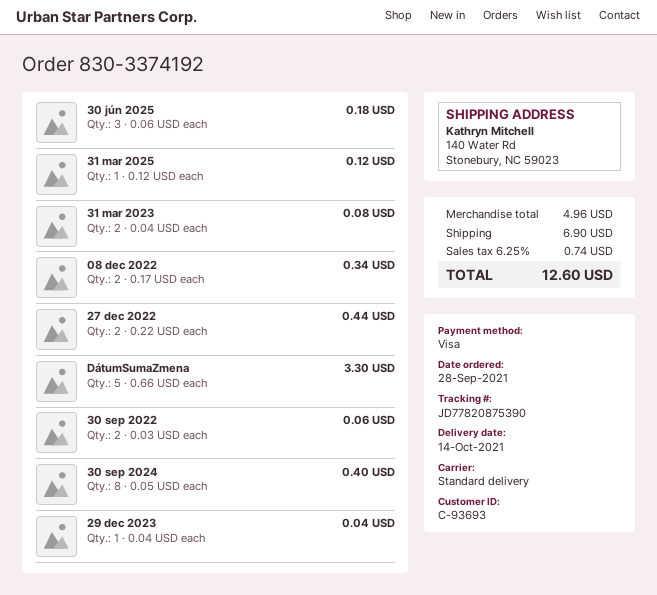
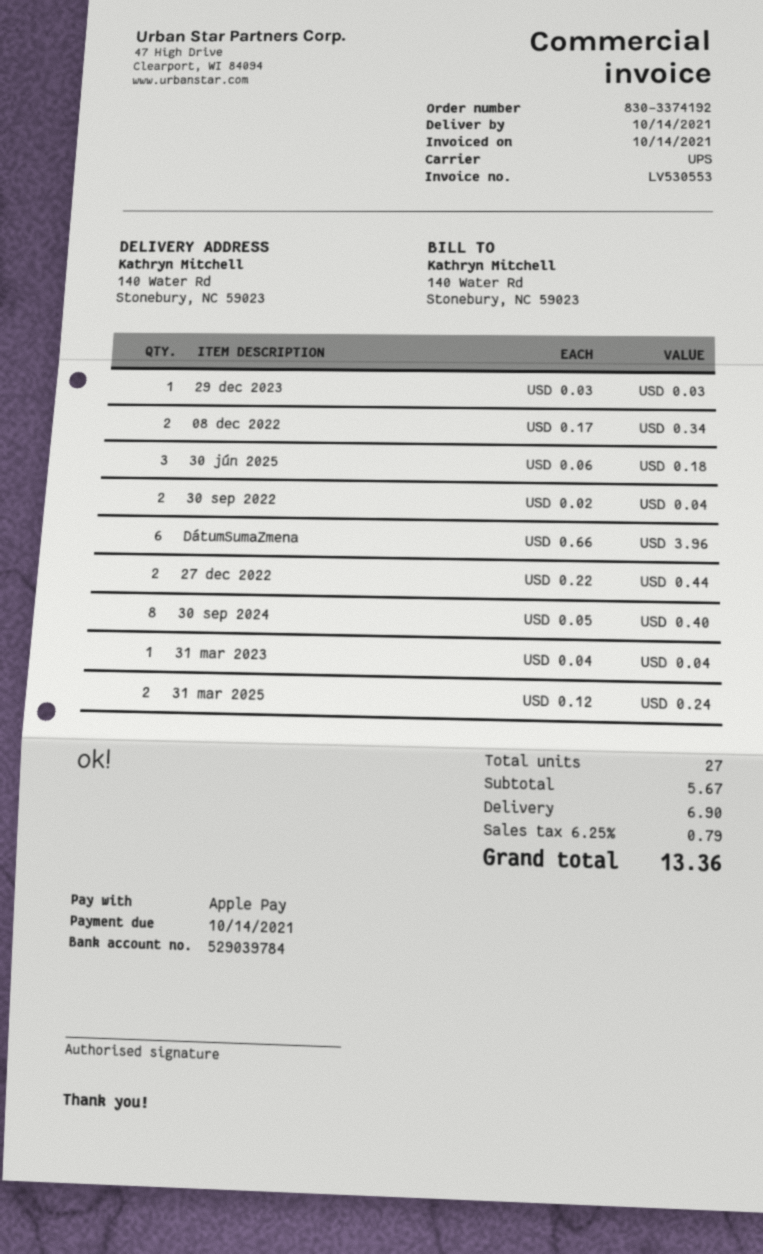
payment method: Visa -> Apple Pay
shipping method: standard -> UPS
31 mar 2025: 1 x 0.12 = 0.12 -> 2 x 0.12 = 0.24
31 mar 2023: 2 x 0.04 = 0.08 -> 1 x 0.04 = 0.04
DátumSumaZmena: 5 x 0.66 = 3.30 -> 6 x 0.66 = 3.96
30 sep 2022: 2 x 0.03 = 0.06 -> 2 x 0.02 = 0.04
29 dec 2023: 1 x 0.04 = 0.04 -> 1 x 0.03 = 0.03
subtotal: 4.96 -> 5.67
tax: 6.25% = 0.74 -> 6.25% = 0.79
total: 12.60 -> 13.36

